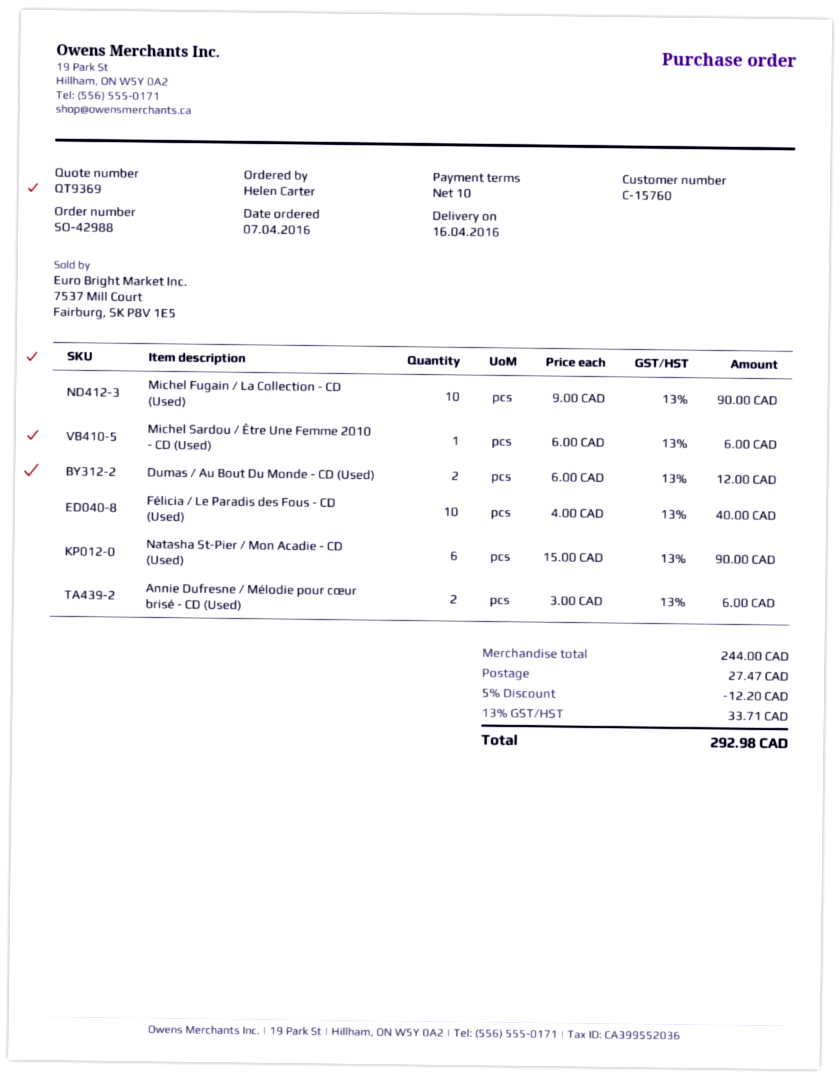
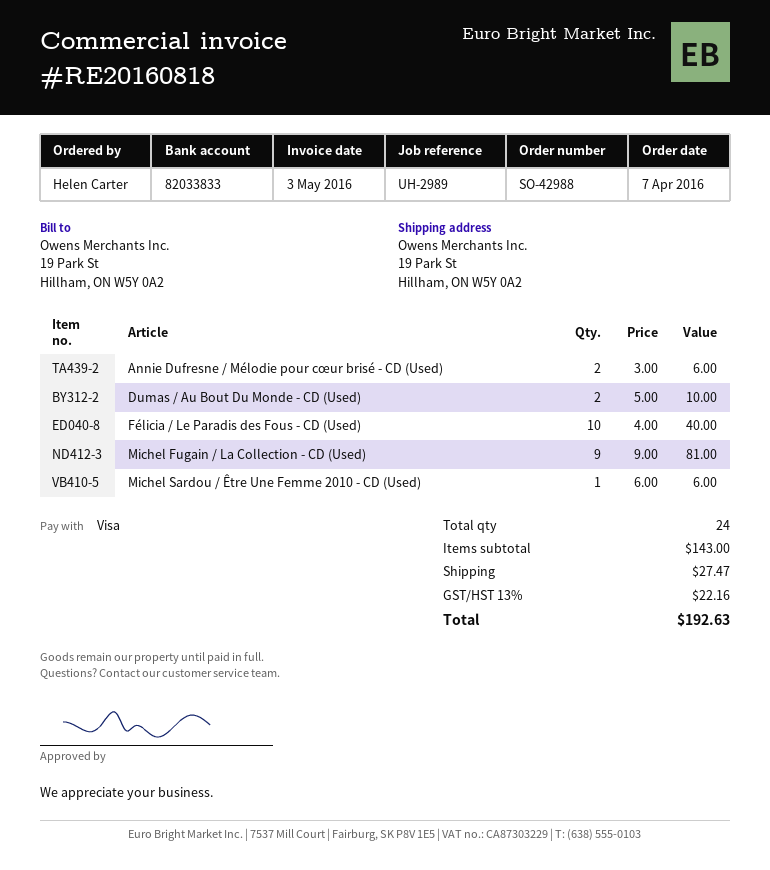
Michel Fugain / La Collection - CD (Used): 10 x 9.00 = 90.00 -> 9 x 9.00 = 81.00
Dumas / Au Bout Du Monde - CD (Used): 2 x 6.00 = 12.00 -> 2 x 5.00 = 10.00
Natasha St-Pier / Mon Acadie - CD (Used): 6 x 15.00 = 90.00 -> none
subtotal: 244.00 -> 143.00
discount: 5% = 12.20 -> none
tax: 13% = 33.71 -> 13% = 22.16
total: 292.98 -> 192.63

